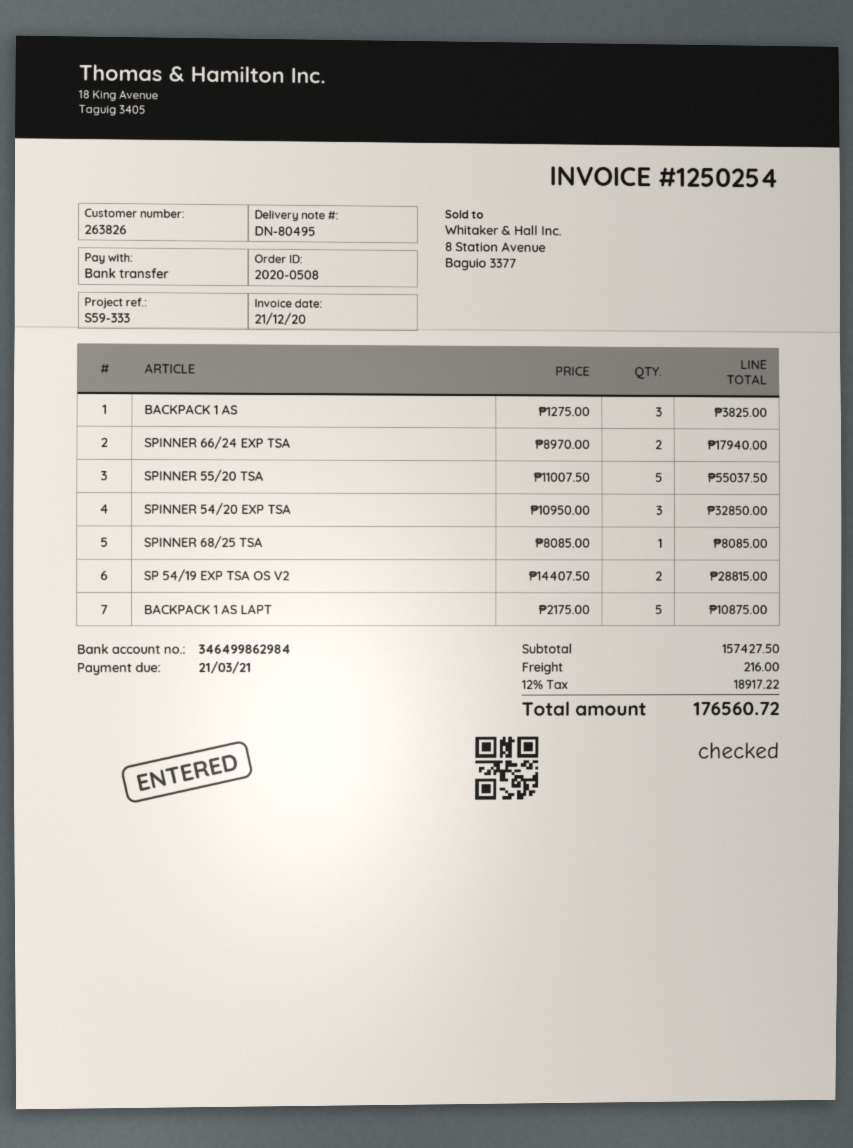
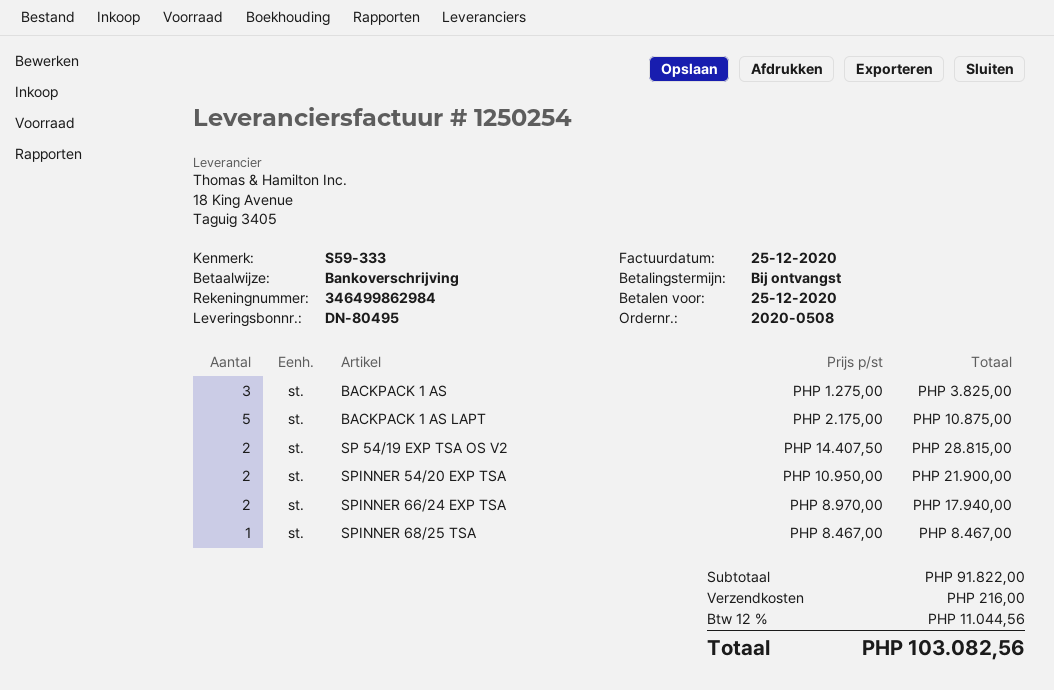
invoice date: 2020-12-21 -> 2020-12-25
due date: 2021-03-21 -> 2020-12-25
SPINNER 55/20 TSA: 5 x 11007.50 = 55037.50 -> none
SPINNER 54/20 EXP TSA: 3 x 10950.00 = 32850.00 -> 2 x 10950.00 = 21900.00
SPINNER 68/25 TSA: 1 x 8085.00 = 8085.00 -> 1 x 8467.00 = 8467.00
subtotal: 157427.50 -> 91822.00
tax: 12% = 18917.22 -> 12% = 11044.56
total: 176560.72 -> 103082.56

